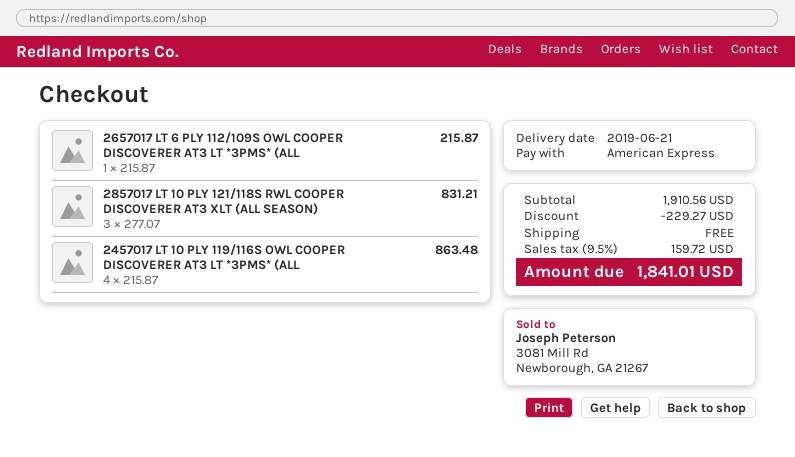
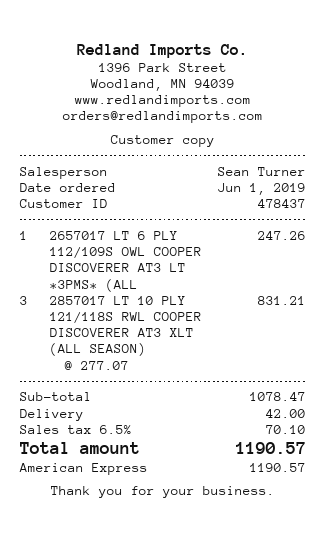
2657017 LT 6 PLY 112/109S OWL COOPER DISCOVERER AT3 LT *3PMS* (ALL: 1 x 215.87 = 215.87 -> 1 x 247.26 = 247.26
2457017 LT 10 PLY 119/116S OWL COOPER DISCOVERER AT3 LT *3PMS* (ALL: 4 x 215.87 = 863.48 -> none
subtotal: 1910.56 -> 1078.47
discount: 229.27 -> none
shipping: 0.00 -> 42.00
tax: 9.5% = 159.72 -> 6.5% = 70.10
total: 1841.01 -> 1190.57

